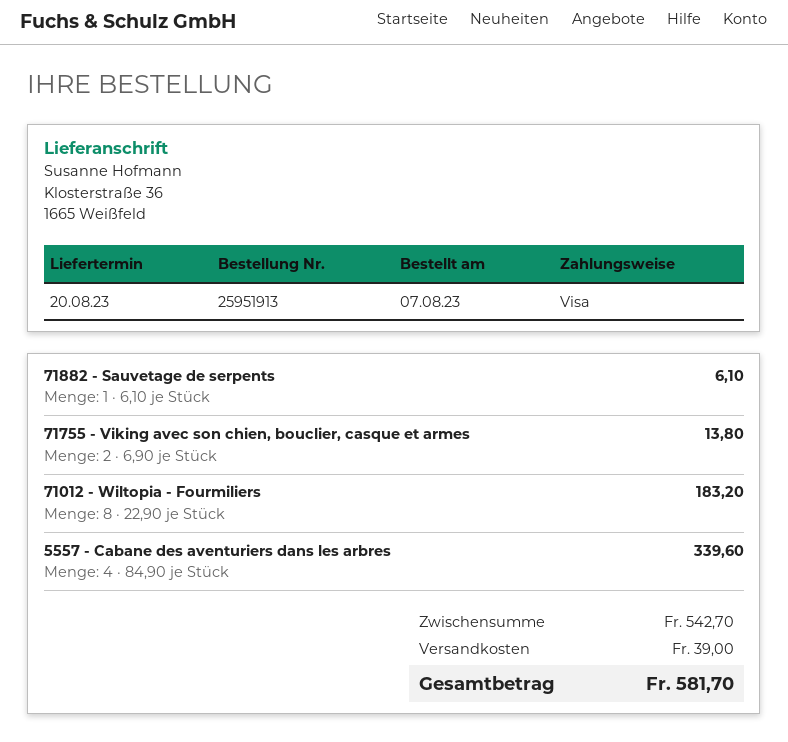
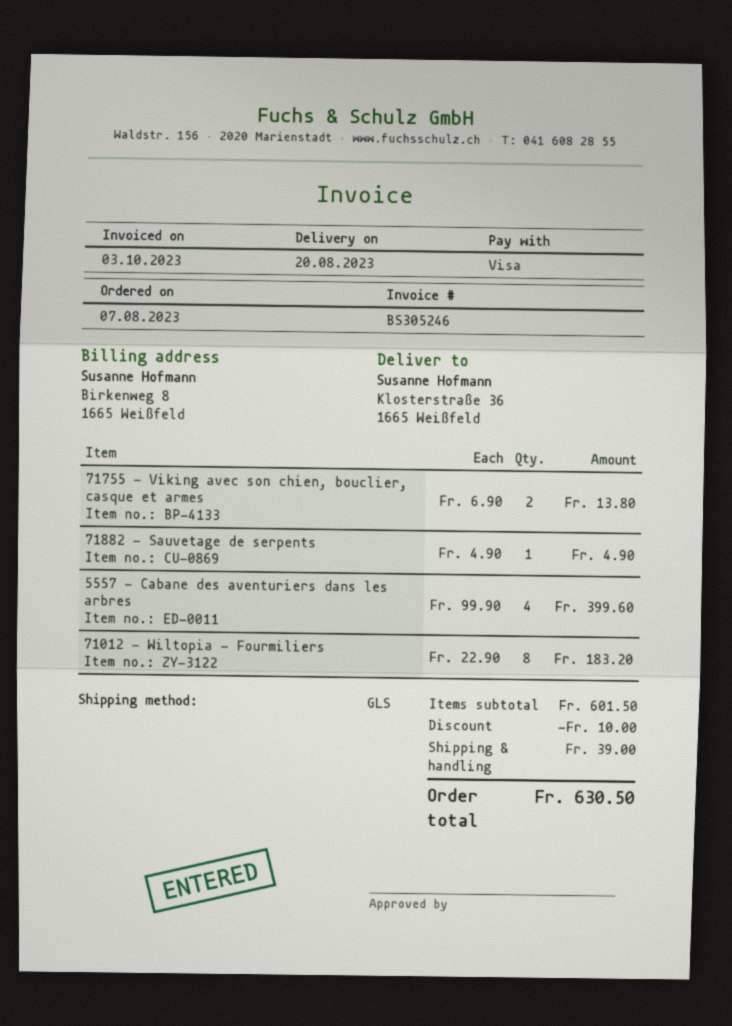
71882 - Sauvetage de serpents: 1 x 6.10 = 6.10 -> 1 x 4.90 = 4.90
5557 - Cabane des aventuriers dans les arbres: 4 x 84.90 = 339.60 -> 4 x 99.90 = 399.60
subtotal: 542.70 -> 601.50
discount: none -> 10.00
total: 581.70 -> 630.50

